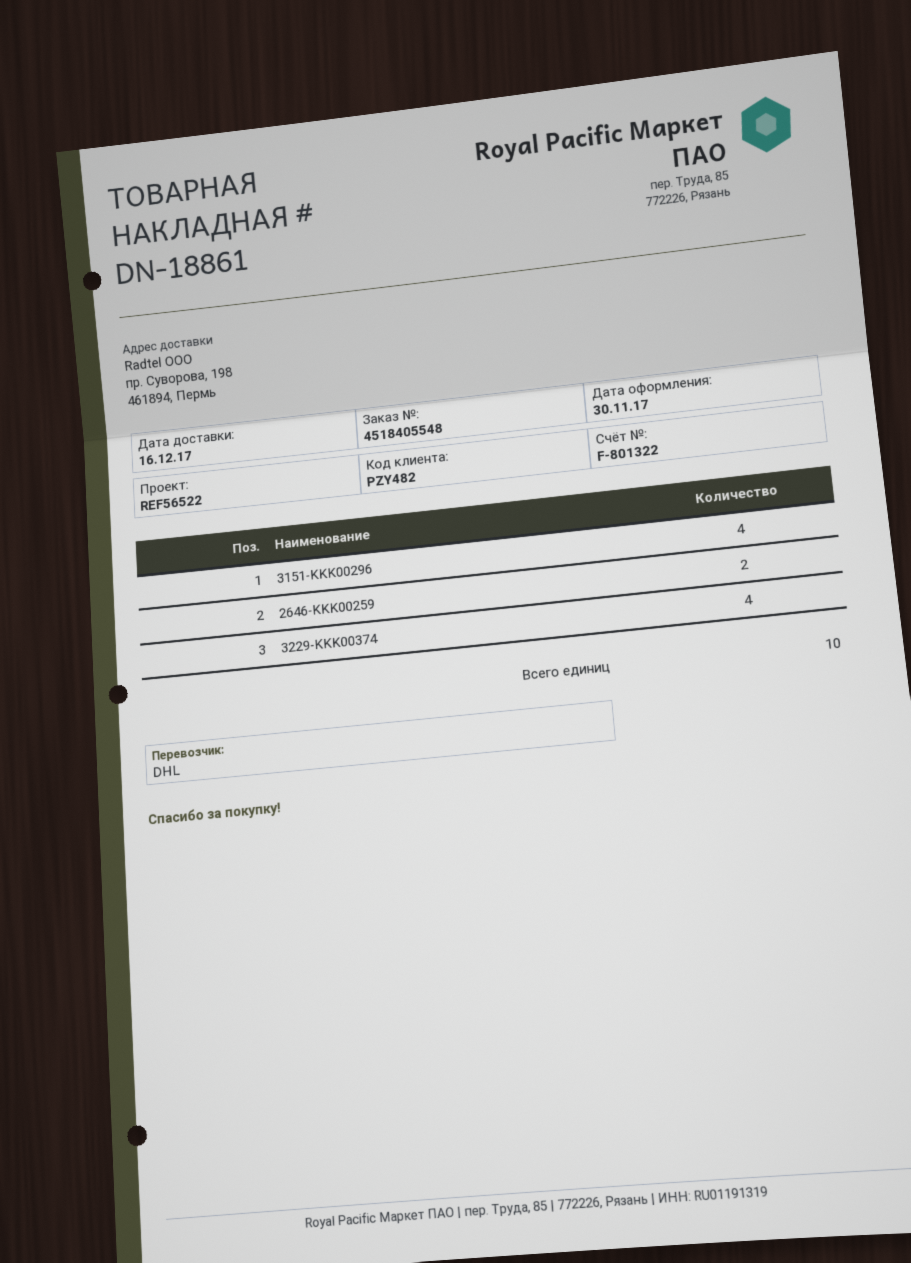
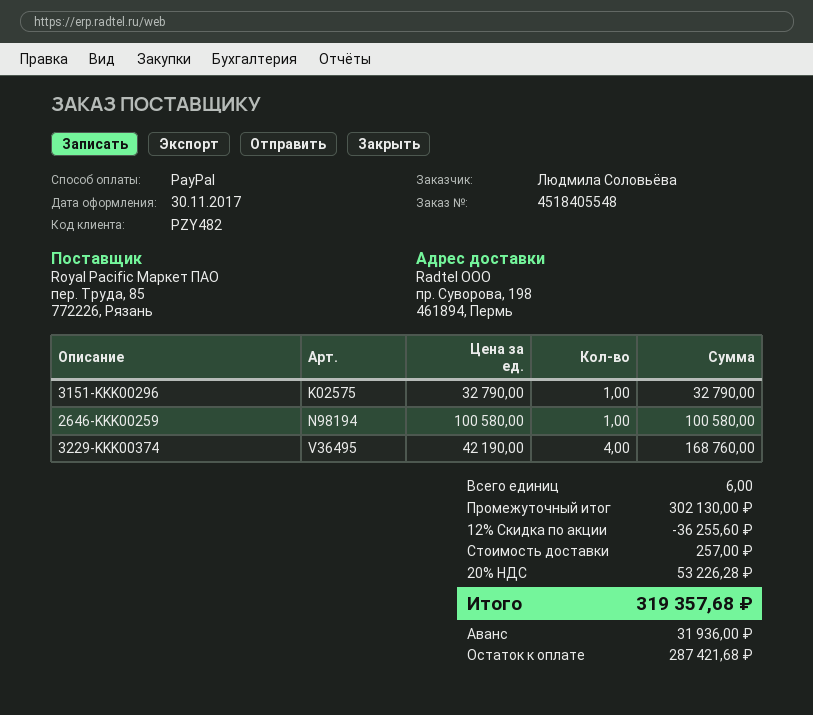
3151-KKK00296: 4 -> 1
2646-KKK00259: 2 -> 1
total quantity: 10 -> 6

